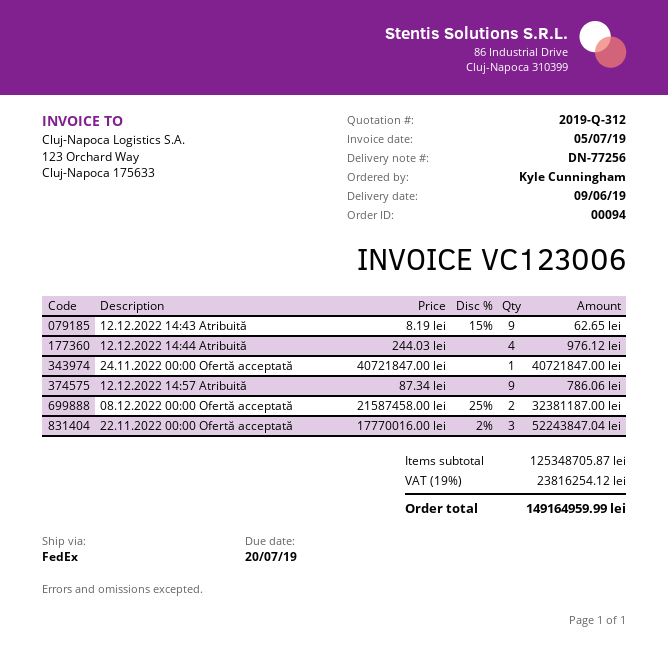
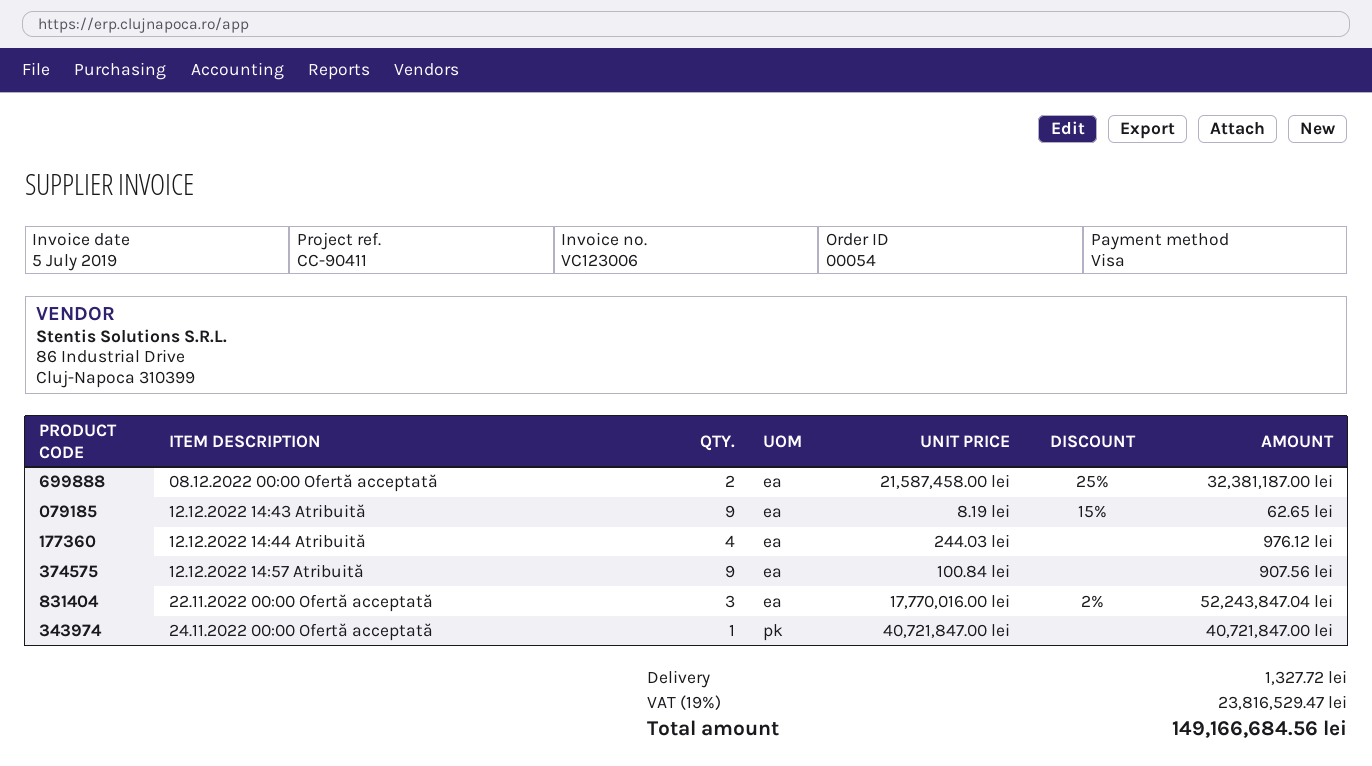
order number: 00094 -> 00054
12.12.2022 14:57 Atribuită: 9 x 87.34 = 786.06 -> 9 x 100.84 = 907.56
shipping: none -> 1327.72
tax: 19% = 23816254.12 -> 19% = 23816529.47
total: 149164959.99 -> 149166684.56

